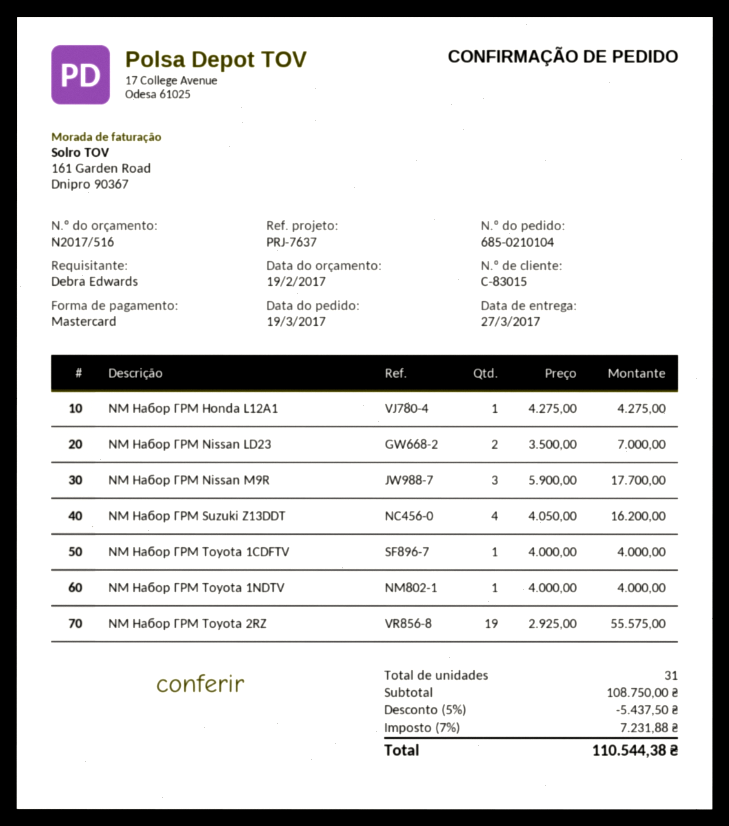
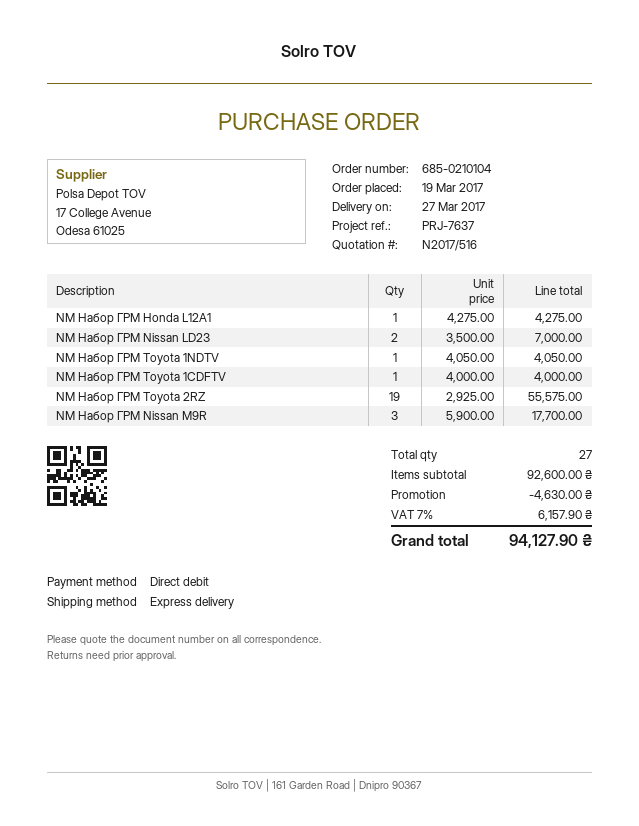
payment method: Mastercard -> direct debit
NM Набор ГРМ Suzuki Z13DDT: 4 x 4050.00 = 16200.00 -> none
NM Набор ГРМ Toyota 1NDTV: 1 x 4000.00 = 4000.00 -> 1 x 4050.00 = 4050.00
total quantity: 31 -> 27
subtotal: 108750.00 -> 92600.00
discount: 5437.50 -> 4630.00
tax: 7% = 7231.88 -> 7% = 6157.90
total: 110544.38 -> 94127.90

